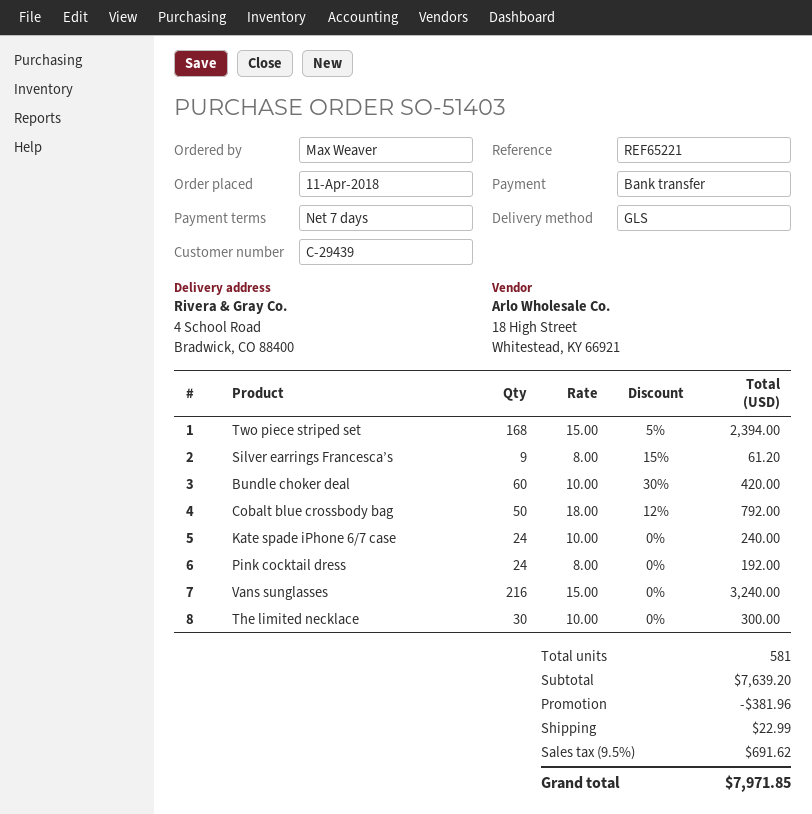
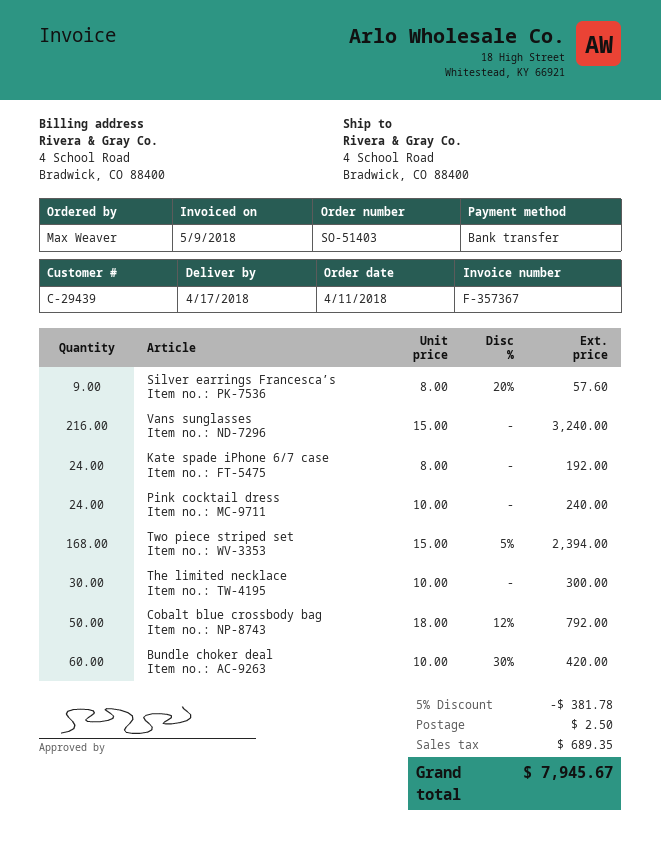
Silver earrings Francesca’s: 9 x 8.00 - 15% = 61.20 -> 9 x 8.00 - 20% = 57.60
Kate spade iPhone 6/7 case: 24 x 10.00 = 240.00 -> 24 x 8.00 = 192.00
Pink cocktail dress: 24 x 8.00 = 192.00 -> 24 x 10.00 = 240.00
discount: 381.96 -> 381.78
shipping: 22.99 -> 2.50
tax: 691.62 -> 689.35
total: 7971.85 -> 7945.67

